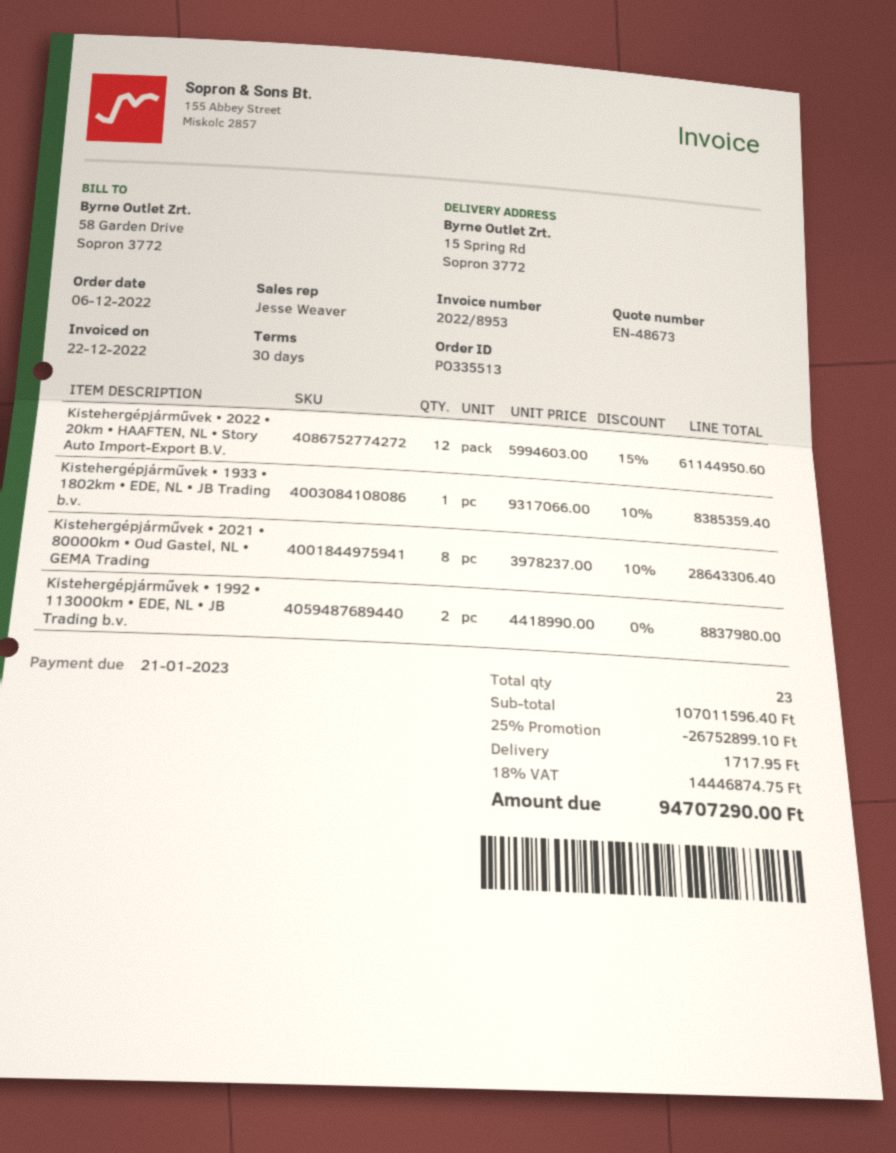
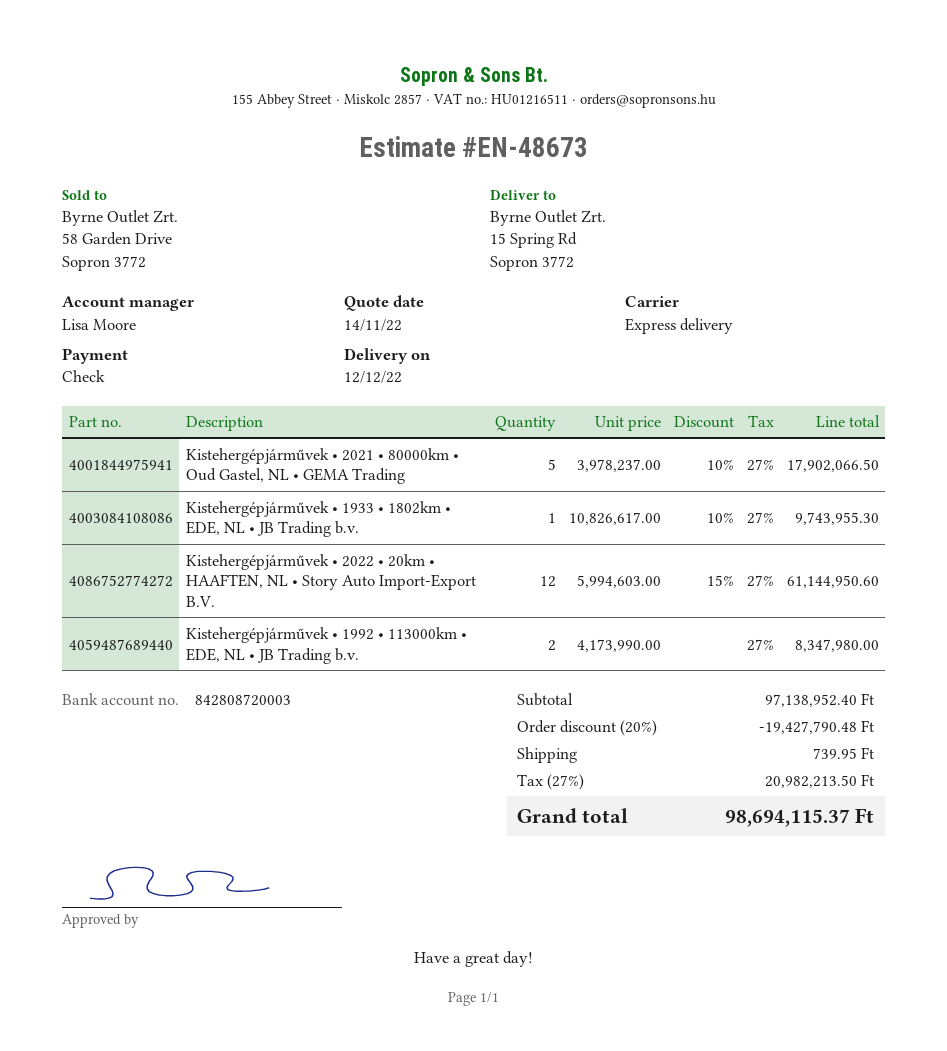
sales rep: Jesse Weaver -> Lisa Moore
Kistehergépjárművek • 1933 • 1802km • EDE, NL • JB Trading b.v.: 1 x 9317066.00 - 10% = 8385359.40 -> 1 x 10826617.00 - 10% = 9743955.30
Kistehergépjárművek • 2021 • 80000km • Oud Gastel, NL • GEMA Trading: 8 x 3978237.00 - 10% = 28643306.40 -> 5 x 3978237.00 - 10% = 17902066.50
Kistehergépjárművek • 1992 • 113000km • EDE, NL • JB Trading b.v.: 2 x 4418990.00 = 8837980.00 -> 2 x 4173990.00 = 8347980.00
subtotal: 107011596.40 -> 97138952.40
discount: 25% = 26752899.10 -> 20% = 19427790.48
shipping: 1717.95 -> 739.95
tax: 18% = 14446874.75 -> 27% = 20982213.50
total: 94707290.00 -> 98694115.37

